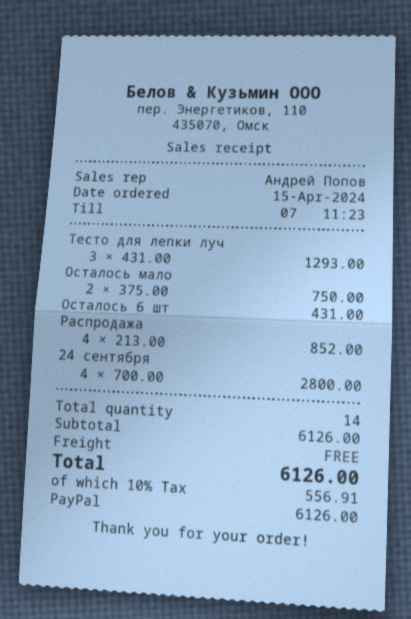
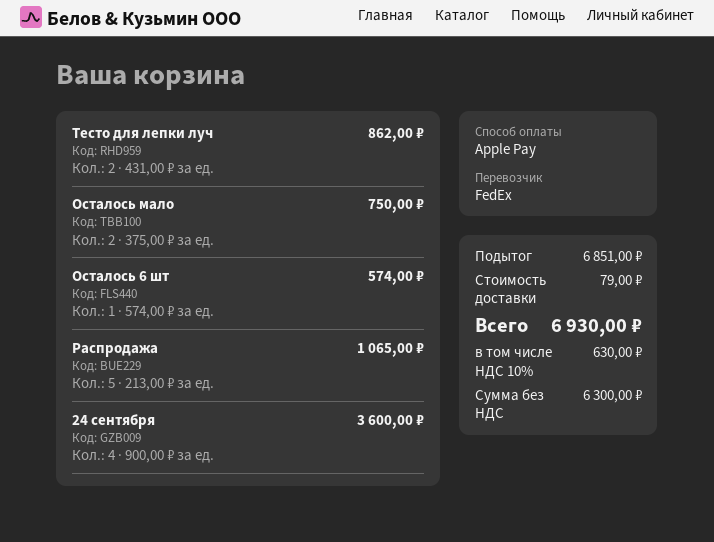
payment method: PayPal -> Apple Pay
Тесто для лепки луч: 3 x 431.00 = 1293.00 -> 2 x 431.00 = 862.00
Осталось 6 шт: 1 x 431.00 = 431.00 -> 1 x 574.00 = 574.00
Распродажа: 4 x 213.00 = 852.00 -> 5 x 213.00 = 1065.00
24 сентября: 4 x 700.00 = 2800.00 -> 4 x 900.00 = 3600.00
subtotal: 6126.00 -> 6851.00
shipping: 0.00 -> 79.00
tax: 10% = 556.91 -> 10% = 630.00
total: 6126.00 -> 6930.00

